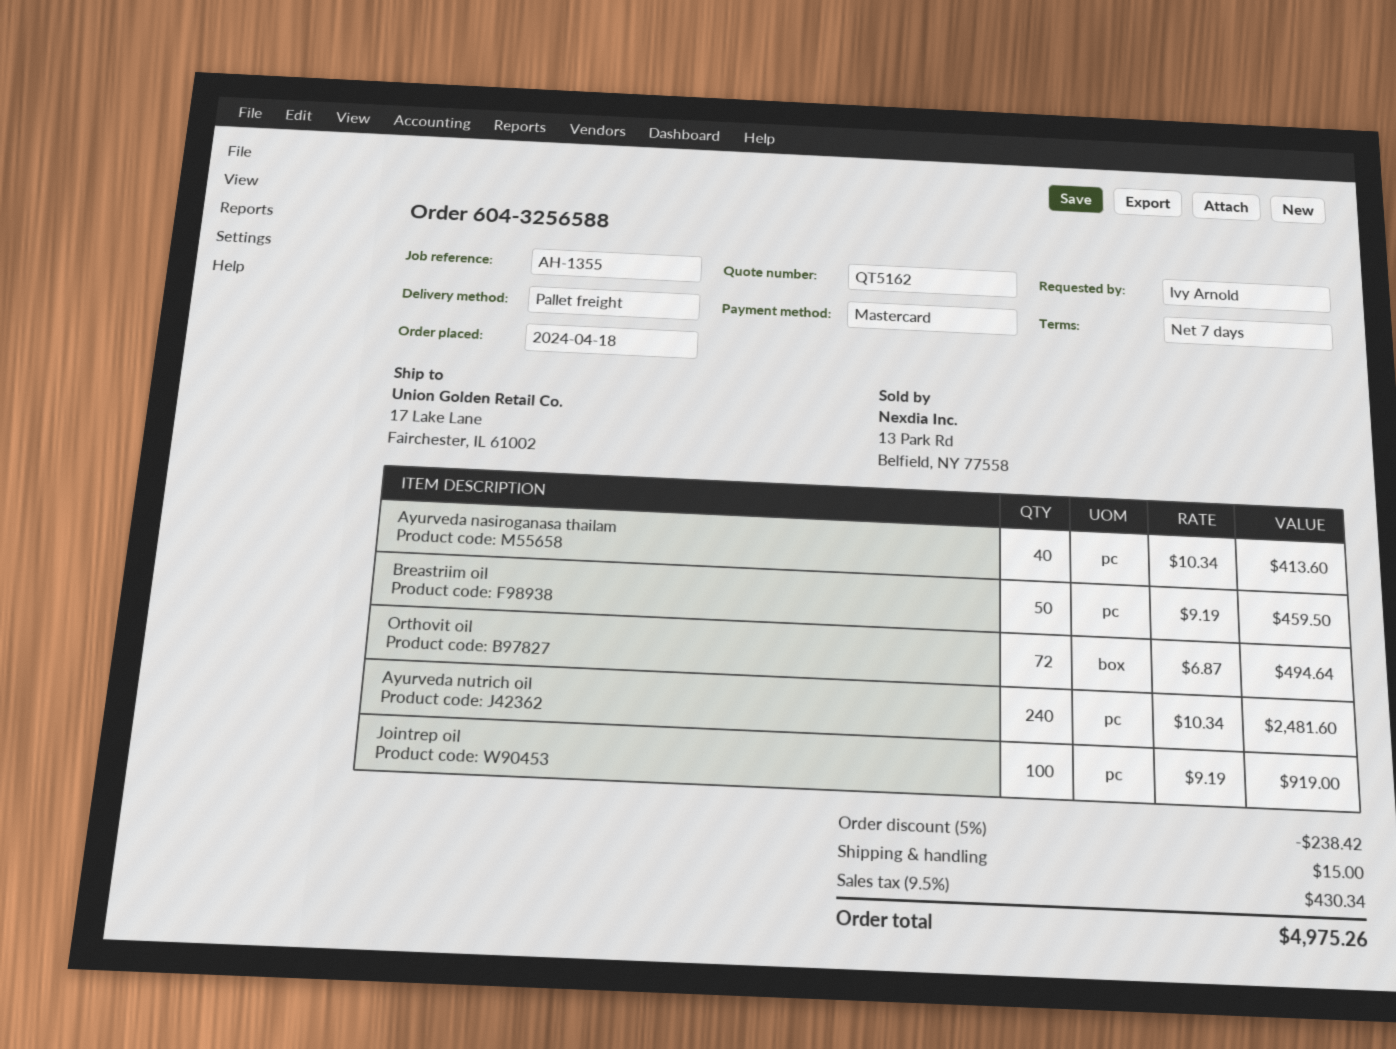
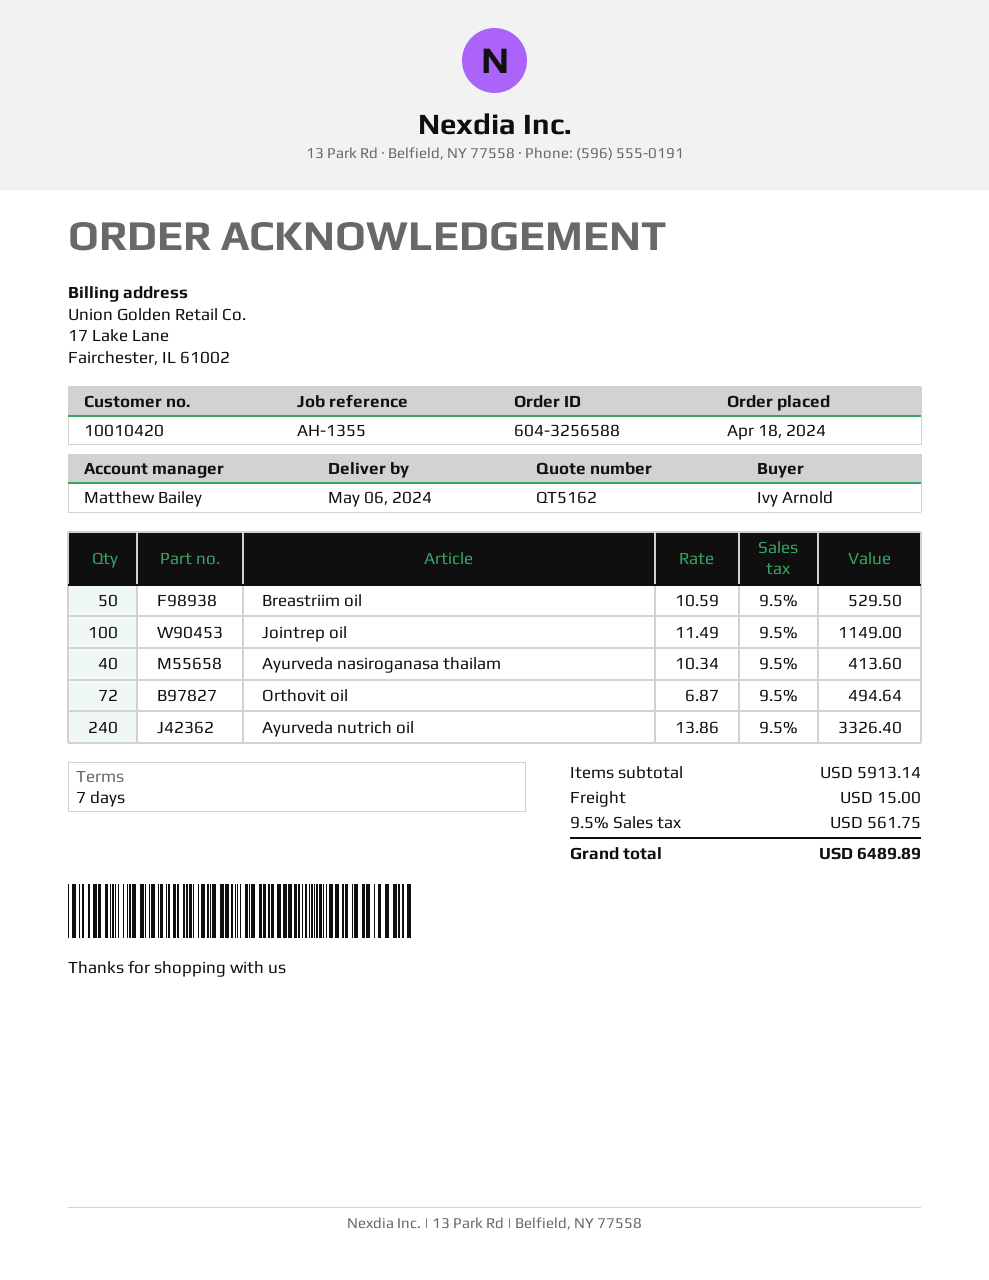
Breastriim oil: 50 x 9.19 = 459.50 -> 50 x 10.59 = 529.50
Ayurveda nutrich oil: 240 x 10.34 = 2481.60 -> 240 x 13.86 = 3326.40
Jointrep oil: 100 x 9.19 = 919.00 -> 100 x 11.49 = 1149.00
discount: 5% = 238.42 -> none
tax: 9.5% = 430.34 -> 9.5% = 561.75
total: 4975.26 -> 6489.89

